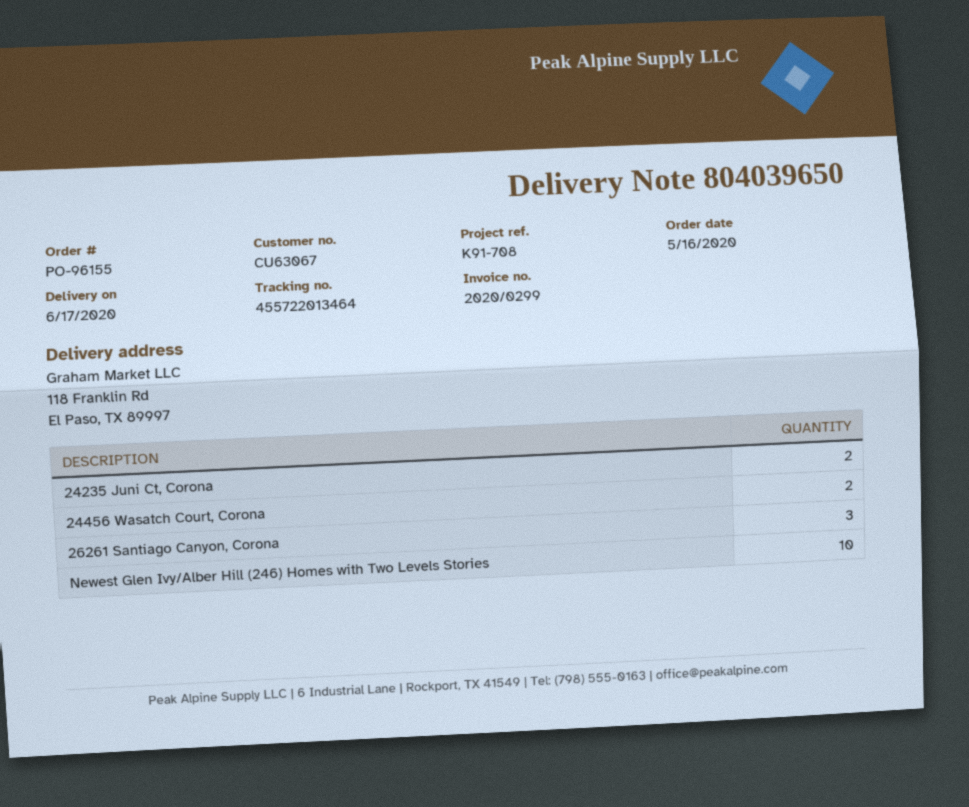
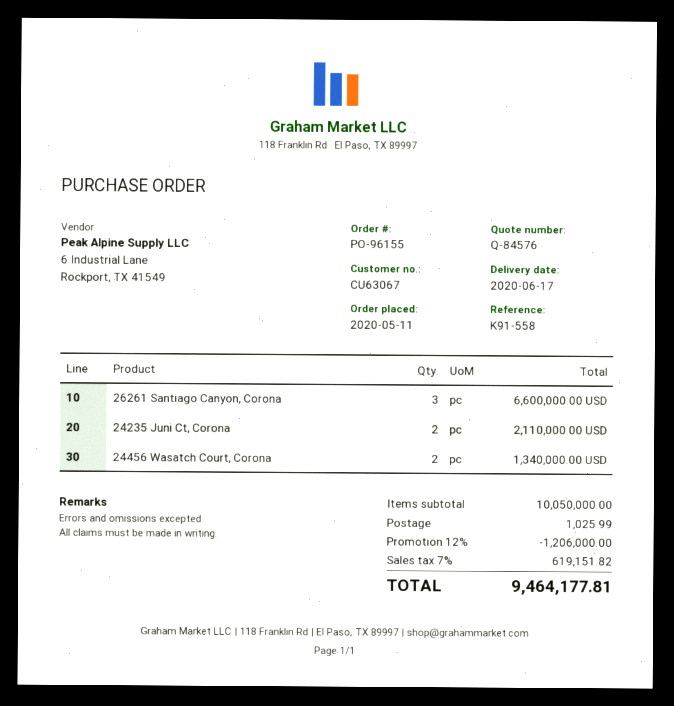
order date: 2020-05-16 -> 2020-05-11
reference: K91-708 -> K91-558
Newest Glen Ivy/Alber Hill (246) Homes with Two Levels Stories: 10 -> none

